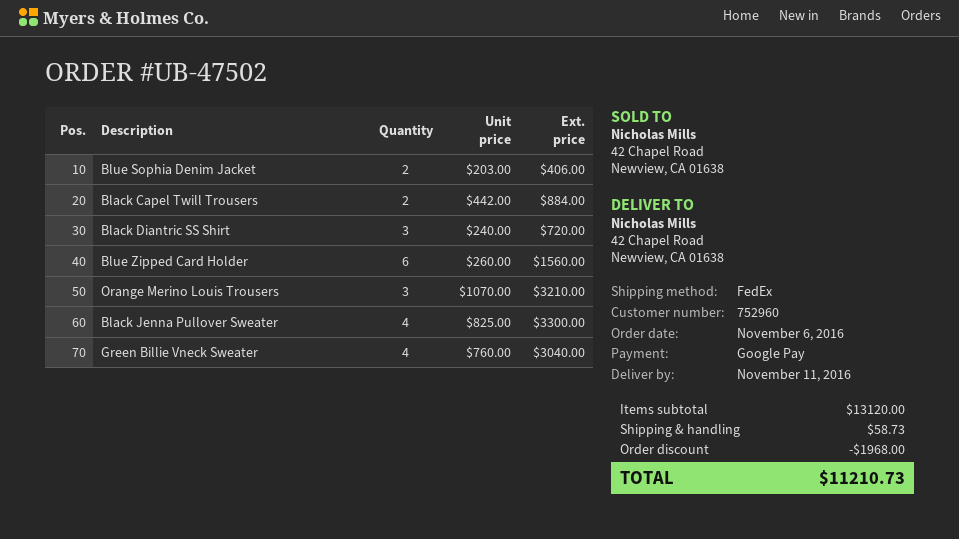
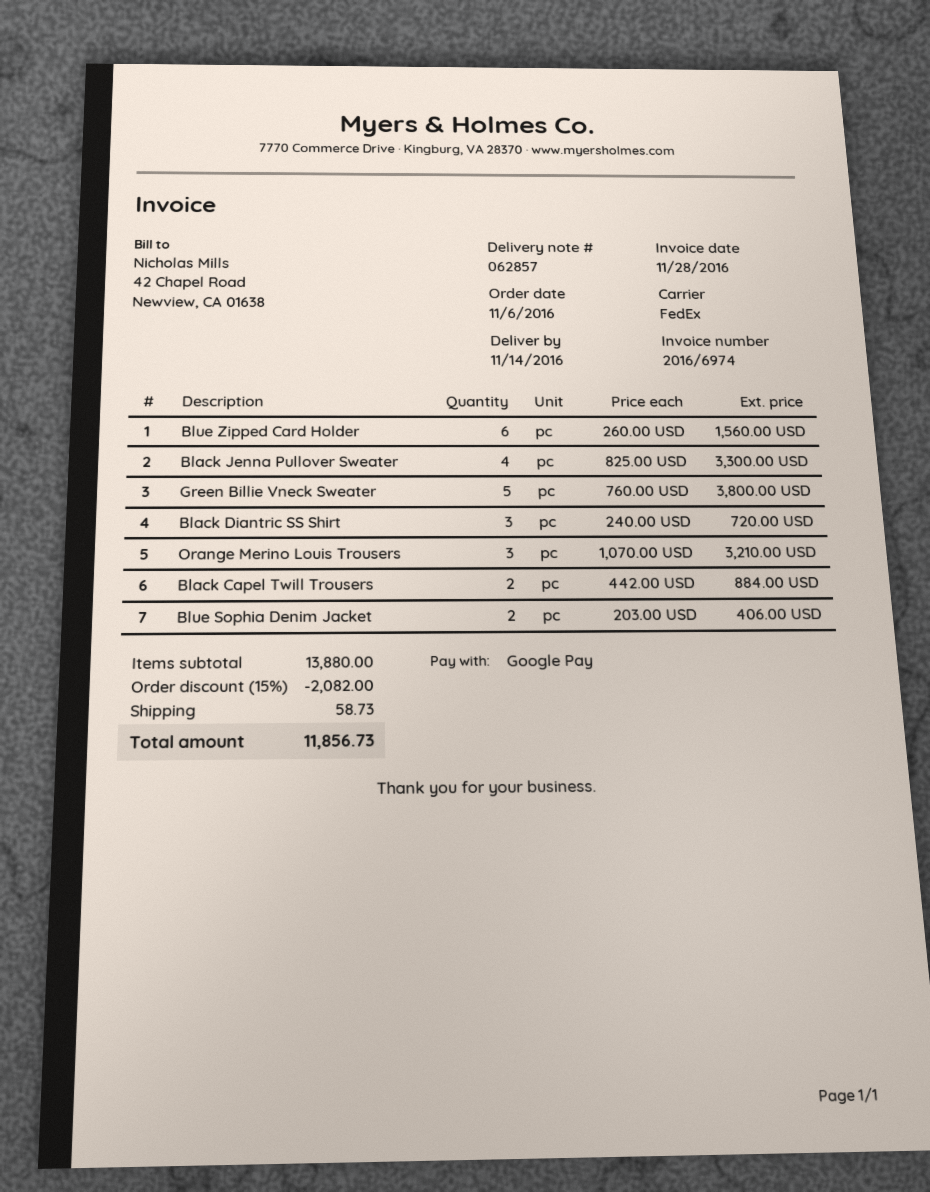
delivery date: 2016-11-11 -> 2016-11-14
Green Billie Vneck Sweater: 4 x 760.00 = 3040.00 -> 5 x 760.00 = 3800.00
subtotal: 13120.00 -> 13880.00
discount: 1968.00 -> 2082.00
total: 11210.73 -> 11856.73

